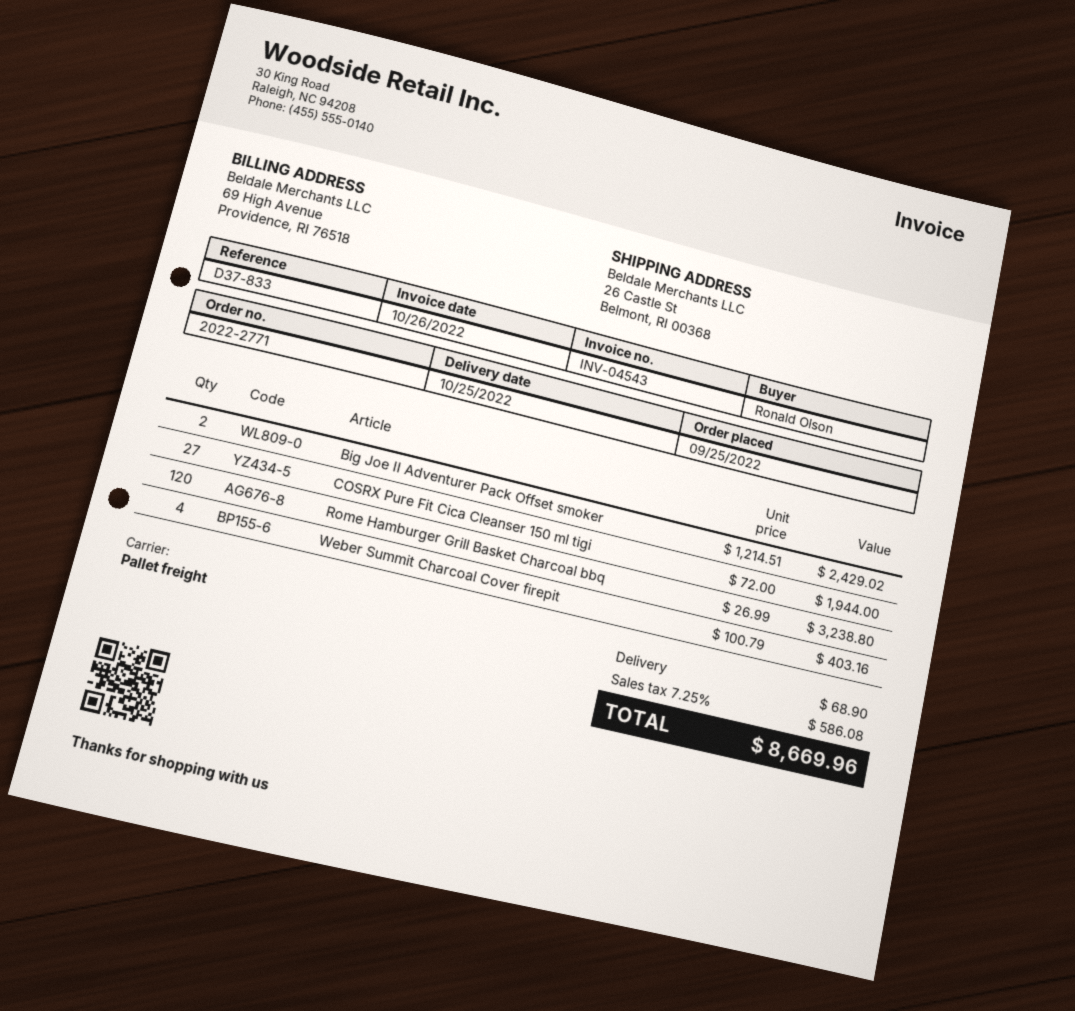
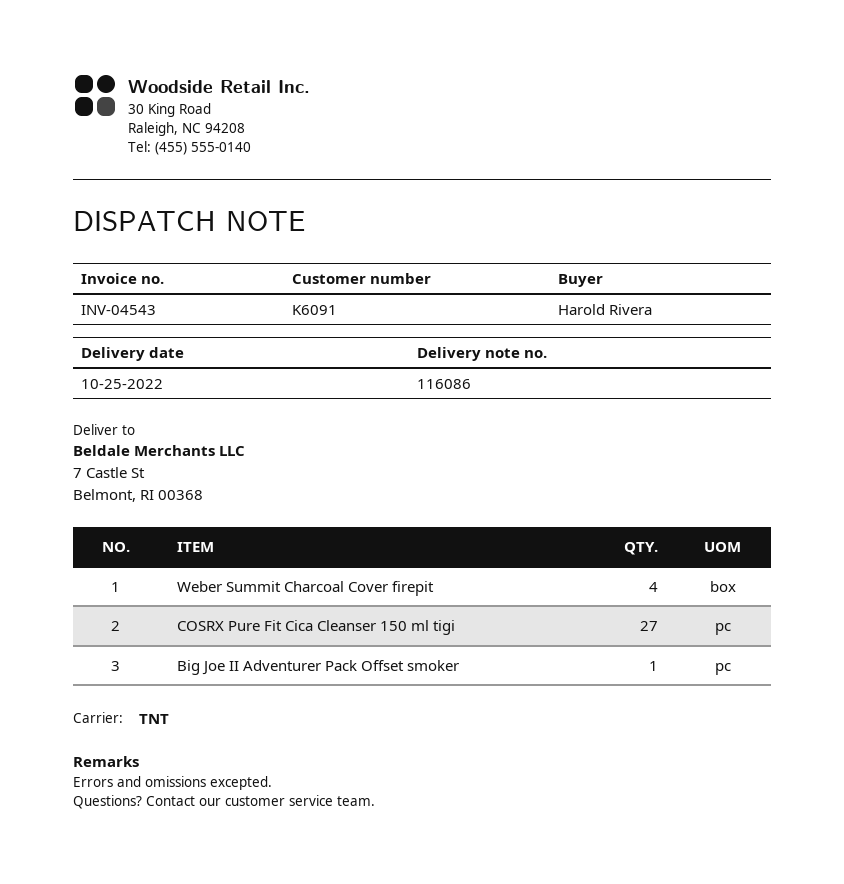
ordered by: Ronald Olson -> Harold Rivera
shipping method: pallet freight -> TNT
ship to: 26 Castle St, Belmont, RI 00368 -> 7 Castle St, Belmont, RI 00368
Big Joe II Adventurer Pack Offset smoker: 2 -> 1
Rome Hamburger Grill Basket Charcoal bbq: 120 -> none

